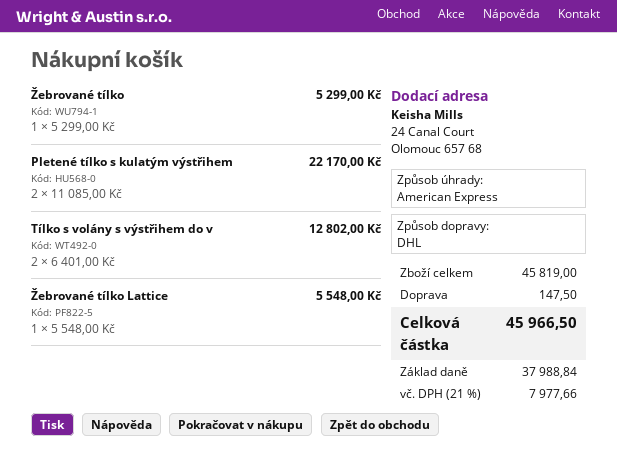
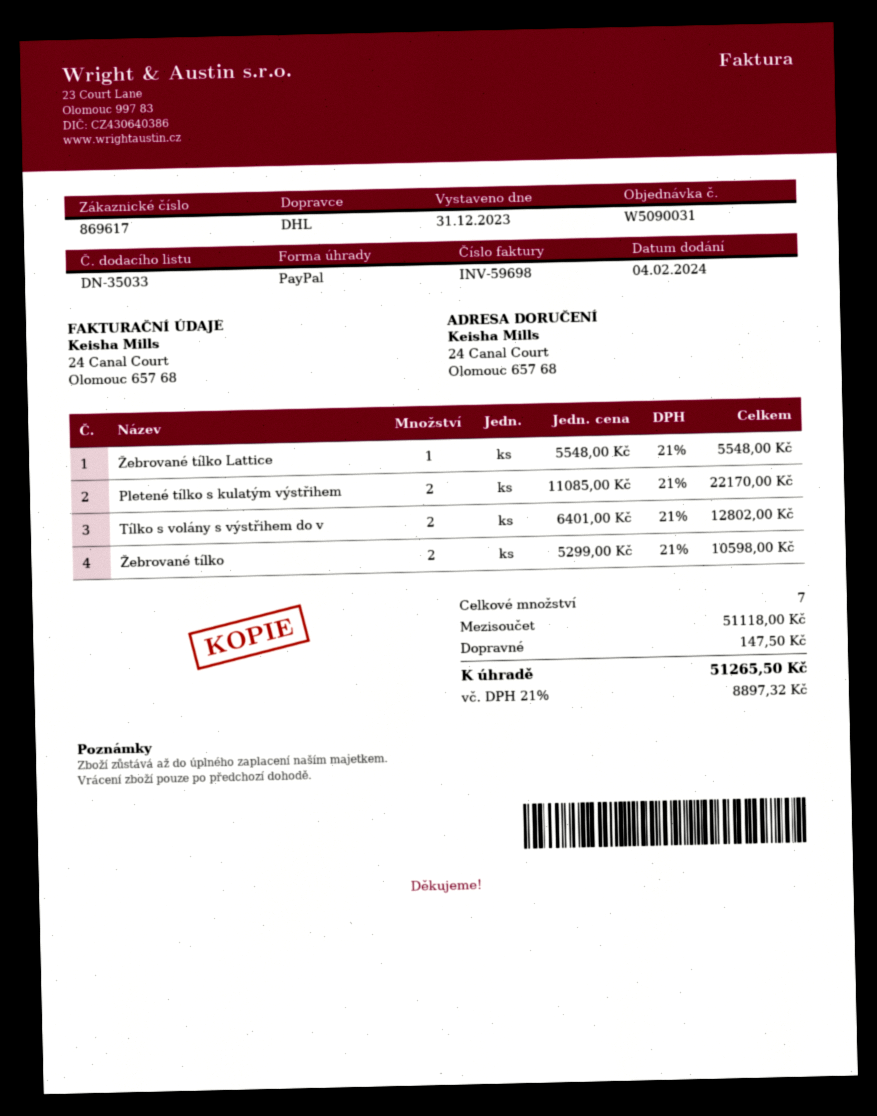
payment method: American Express -> PayPal
Žebrované tílko: 1 x 5299.00 = 5299.00 -> 2 x 5299.00 = 10598.00
subtotal: 45819.00 -> 51118.00
tax: 21% = 7977.66 -> 21% = 8897.32
total: 45966.50 -> 51265.50

